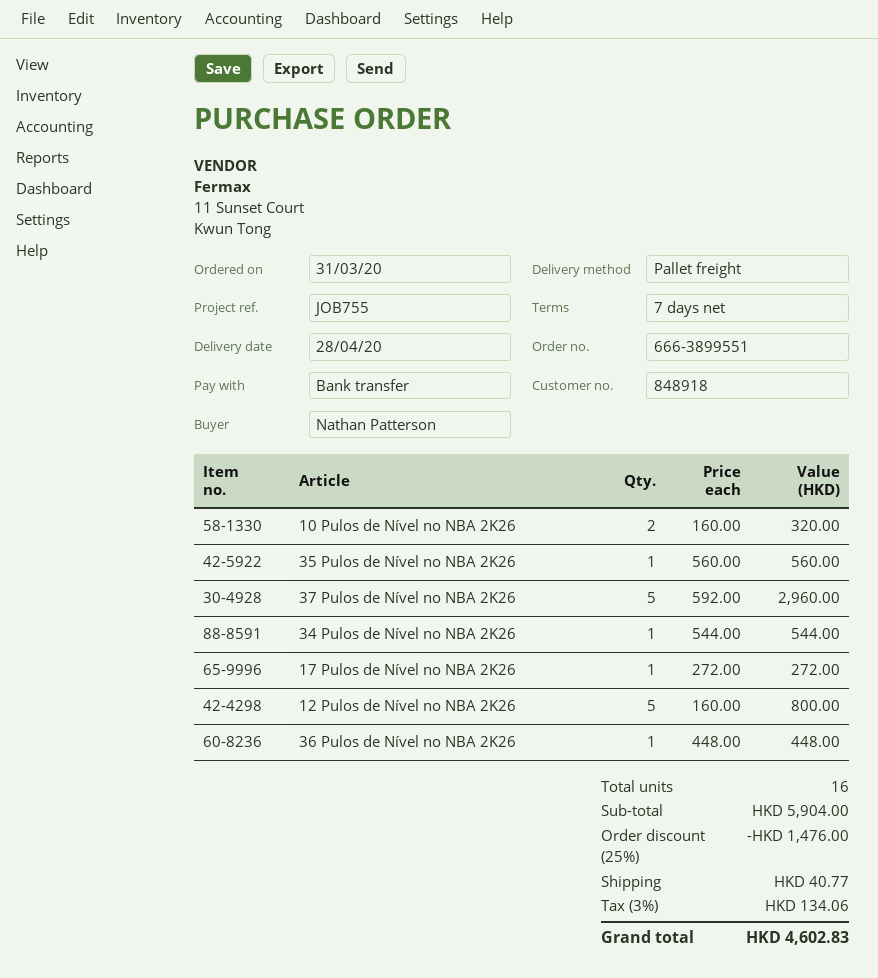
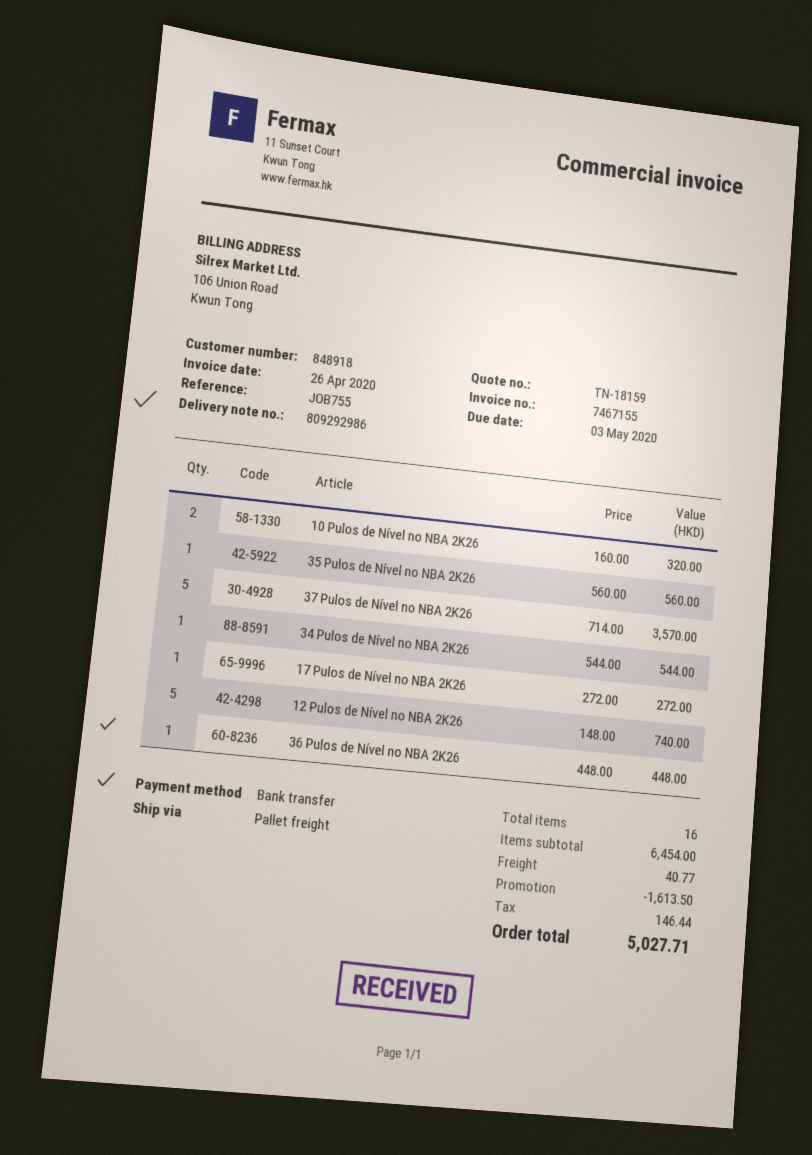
37 Pulos de Nível no NBA 2K26: 5 x 592.00 = 2960.00 -> 5 x 714.00 = 3570.00
12 Pulos de Nível no NBA 2K26: 5 x 160.00 = 800.00 -> 5 x 148.00 = 740.00
subtotal: 5904.00 -> 6454.00
discount: 1476.00 -> 1613.50
tax: 134.06 -> 146.44
total: 4602.83 -> 5027.71

